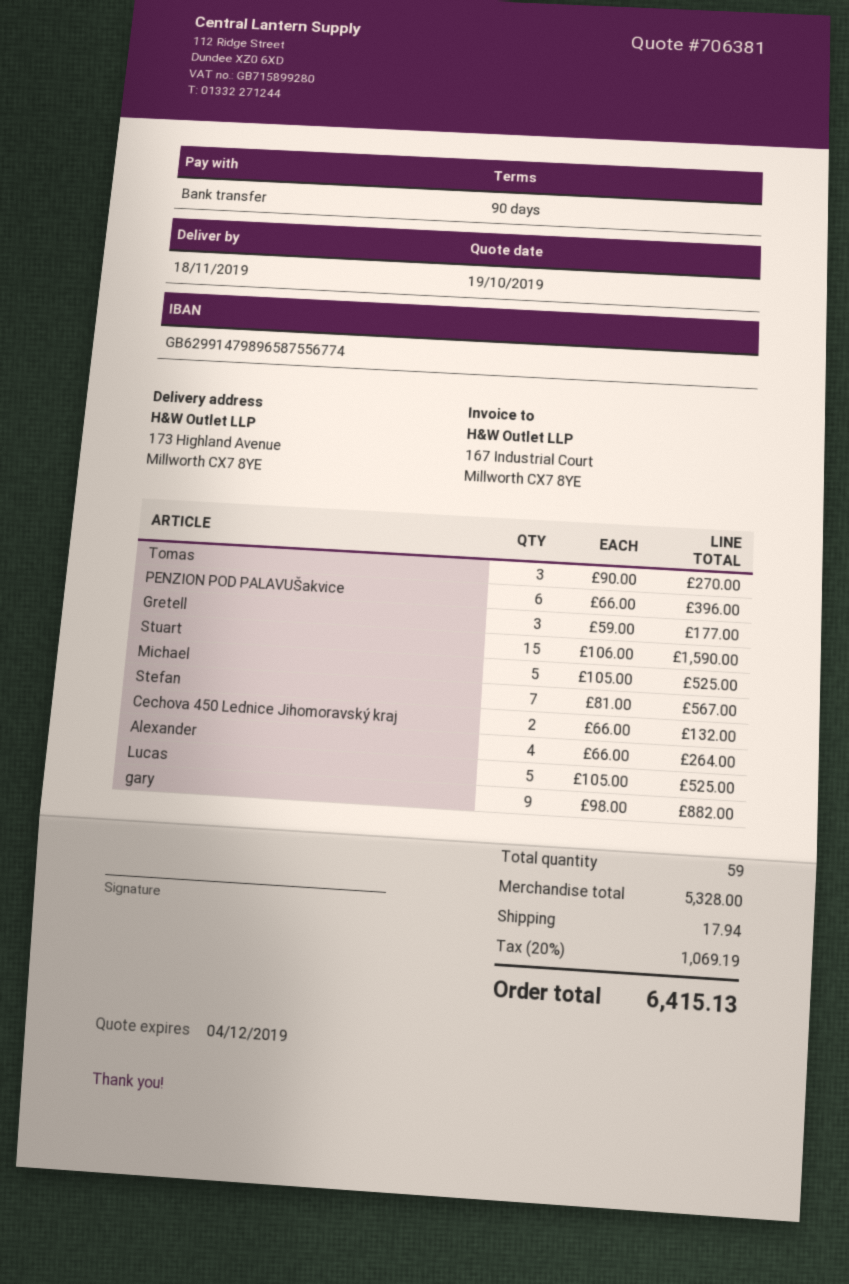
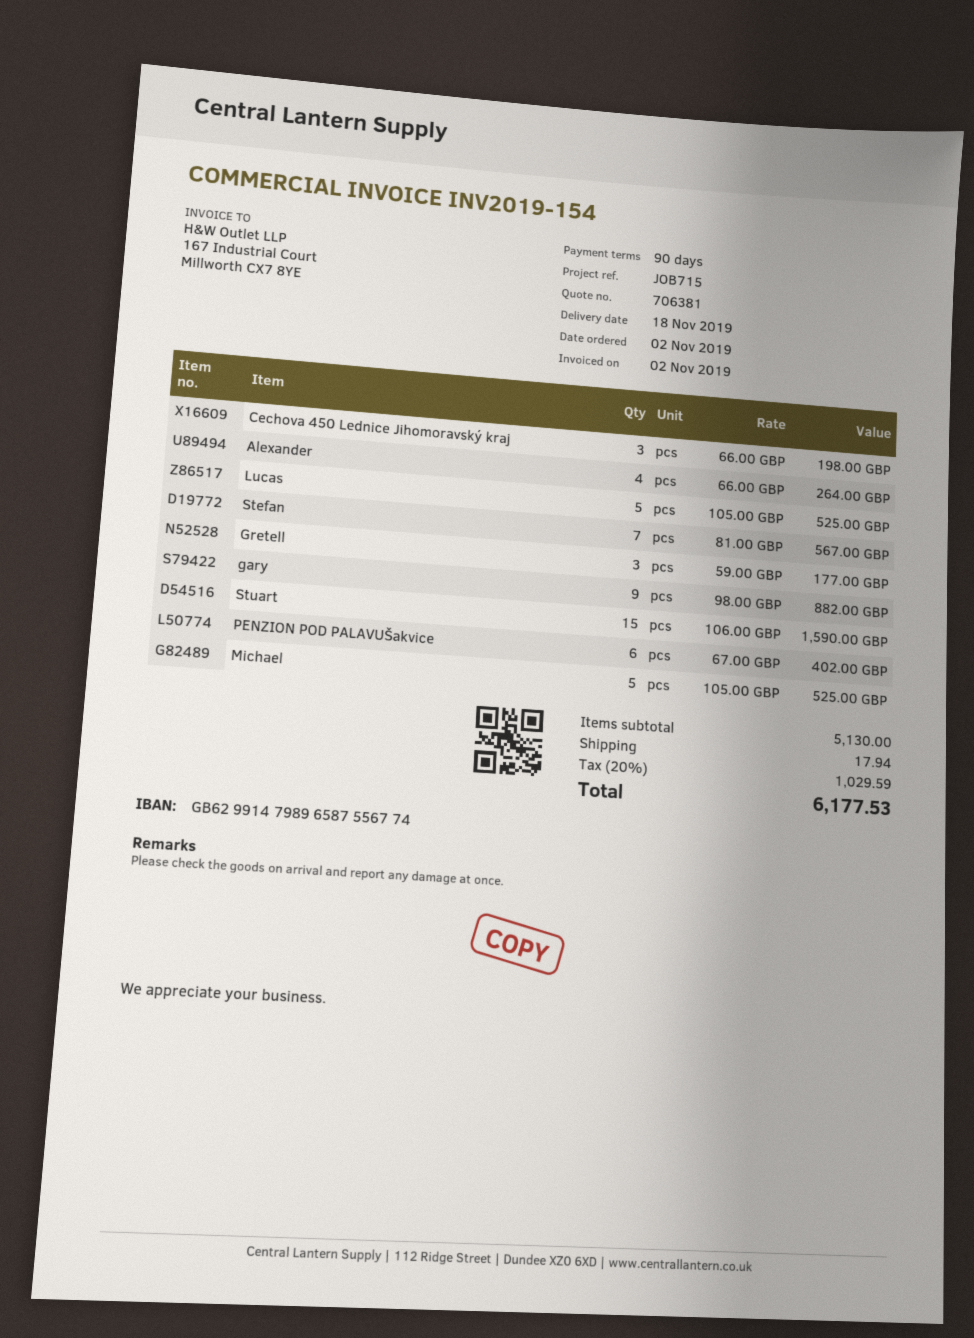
Tomas: 3 x 90.00 = 270.00 -> none
PENZION POD PALAVUŠakvice: 6 x 66.00 = 396.00 -> 6 x 67.00 = 402.00
Cechova 450 Lednice Jihomoravský kraj: 2 x 66.00 = 132.00 -> 3 x 66.00 = 198.00
subtotal: 5328.00 -> 5130.00
tax: 20% = 1069.19 -> 20% = 1029.59
total: 6415.13 -> 6177.53

